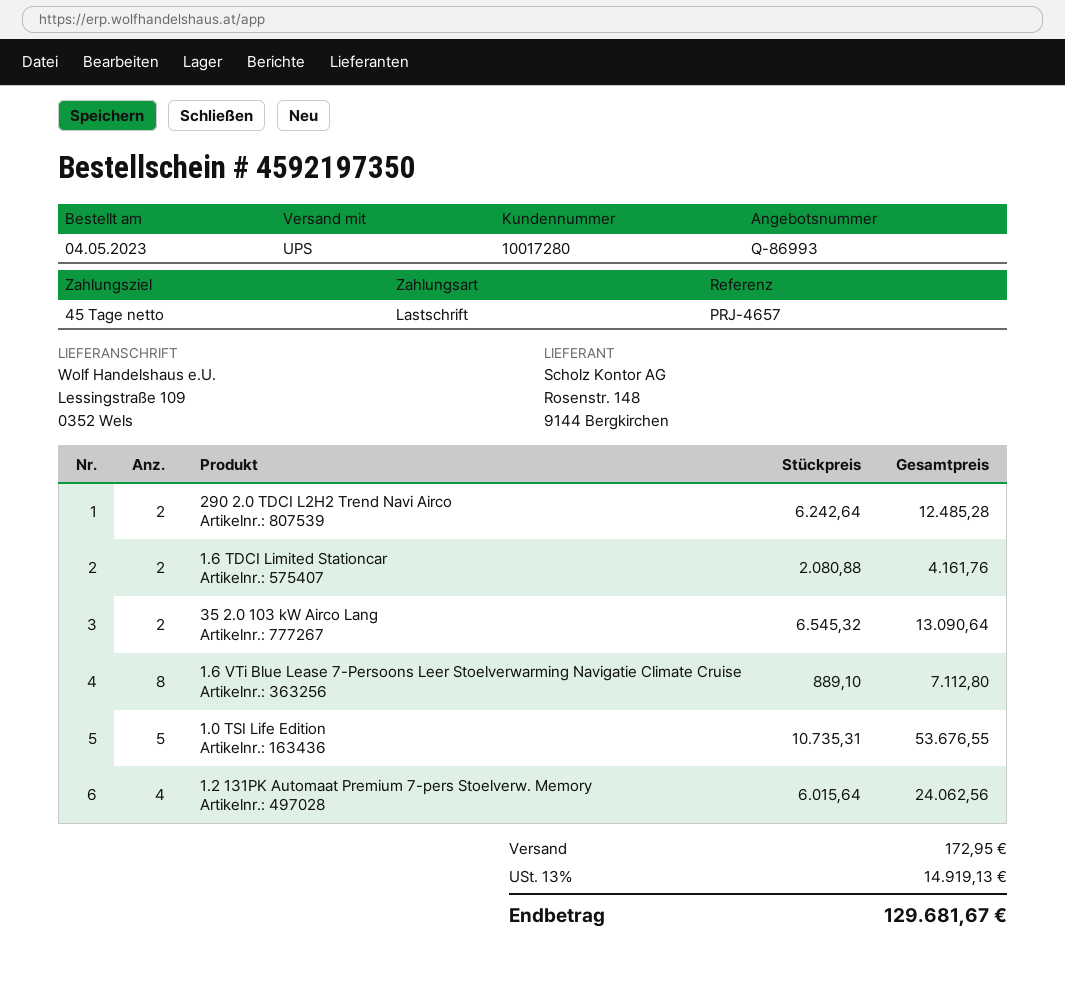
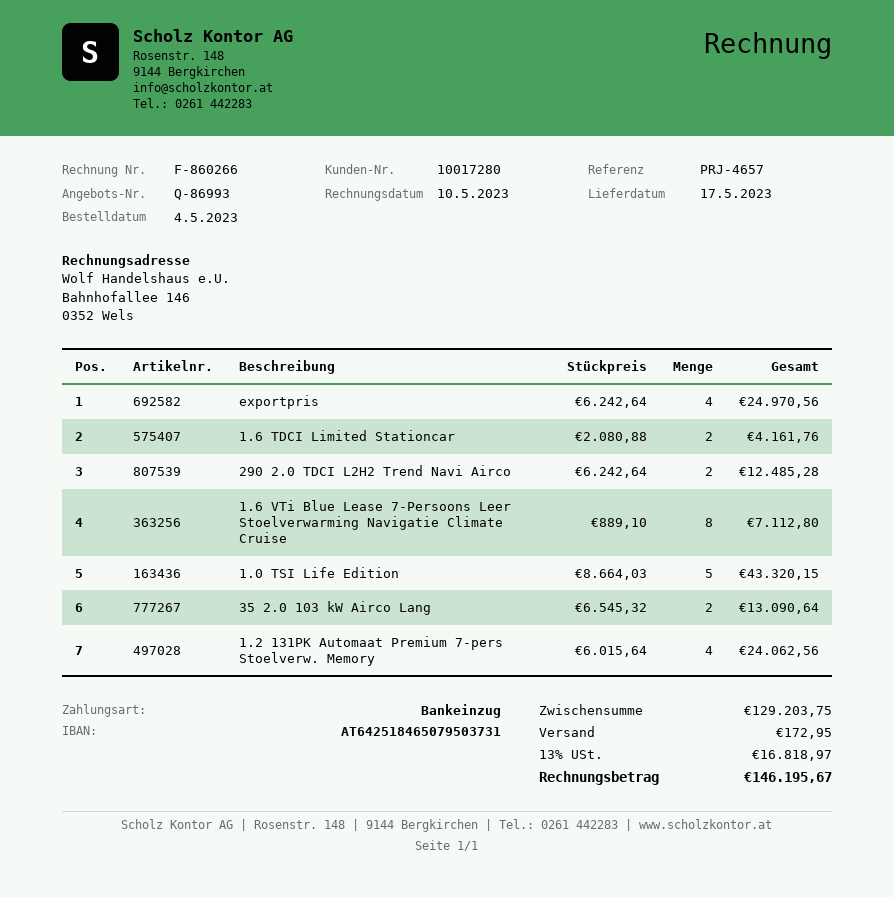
1.0 TSI Life Edition: 5 x 10735.31 = 53676.55 -> 5 x 8664.03 = 43320.15
exportpris: none -> 4 x 6242.64 = 24970.56
tax: 13% = 14919.13 -> 13% = 16818.97
total: 129681.67 -> 146195.67

